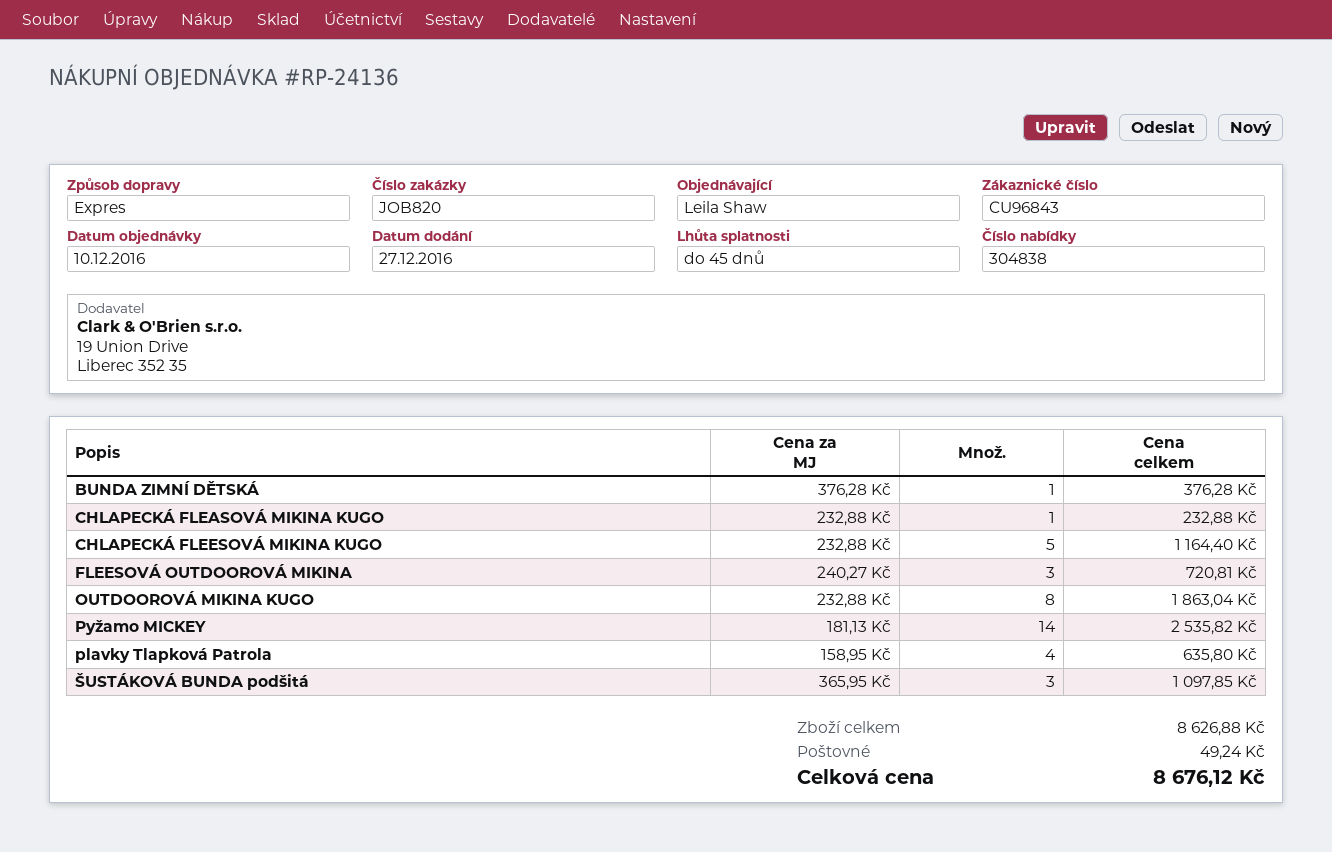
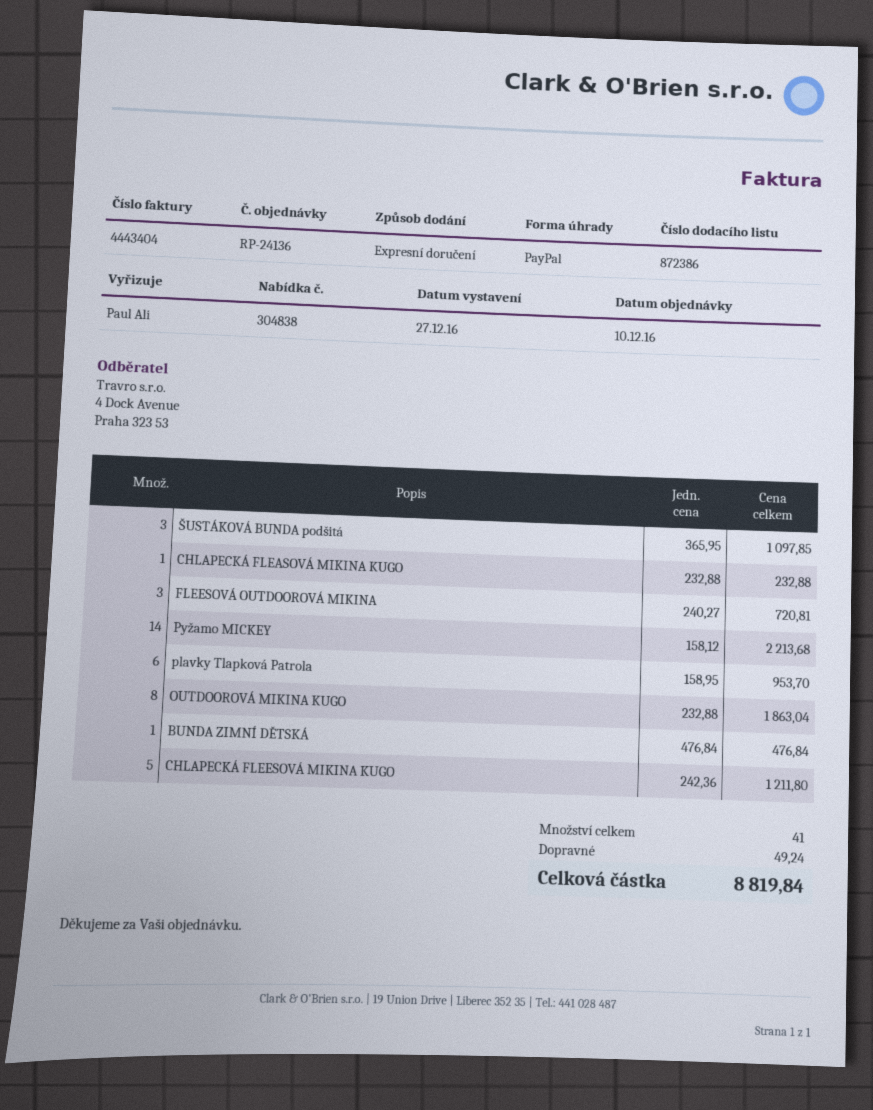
BUNDA ZIMNÍ DĚTSKÁ: 1 x 376.28 = 376.28 -> 1 x 476.84 = 476.84
CHLAPECKÁ FLEESOVÁ MIKINA KUGO: 5 x 232.88 = 1164.40 -> 5 x 242.36 = 1211.80
Pyžamo MICKEY: 14 x 181.13 = 2535.82 -> 14 x 158.12 = 2213.68
plavky Tlapková Patrola: 4 x 158.95 = 635.80 -> 6 x 158.95 = 953.70
total: 8676.12 -> 8819.84

